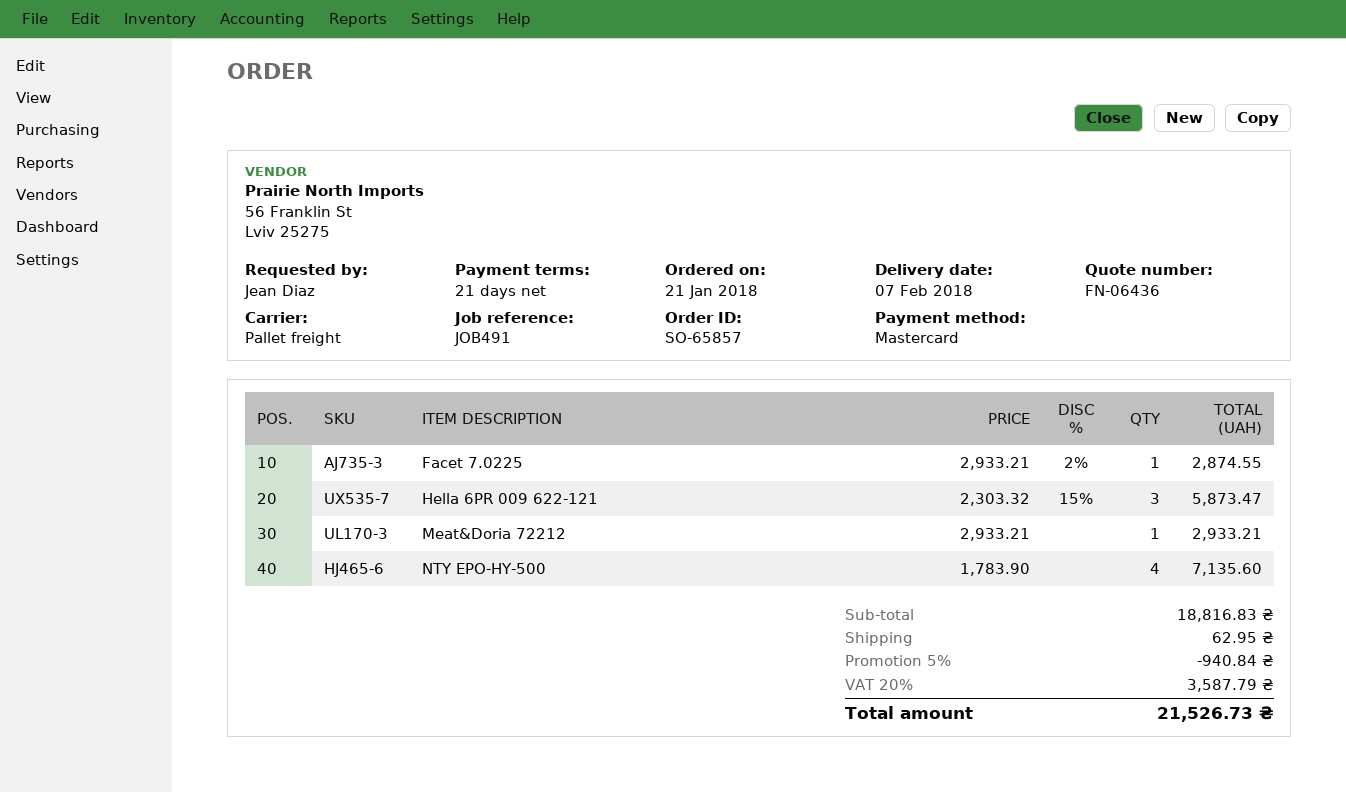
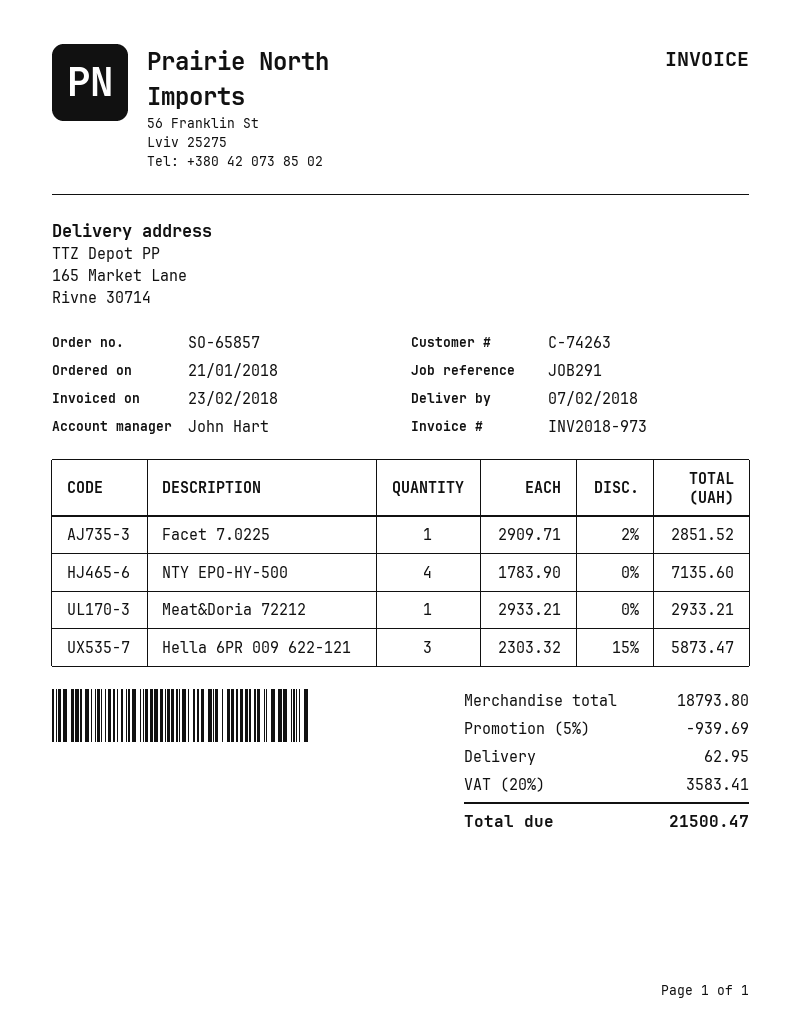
reference: JOB491 -> JOB291
Facet 7.0225: 1 x 2933.21 - 2% = 2874.55 -> 1 x 2909.71 - 2% = 2851.52
subtotal: 18816.83 -> 18793.80
discount: 5% = 940.84 -> 5% = 939.69
tax: 20% = 3587.79 -> 20% = 3583.41
total: 21526.73 -> 21500.47

